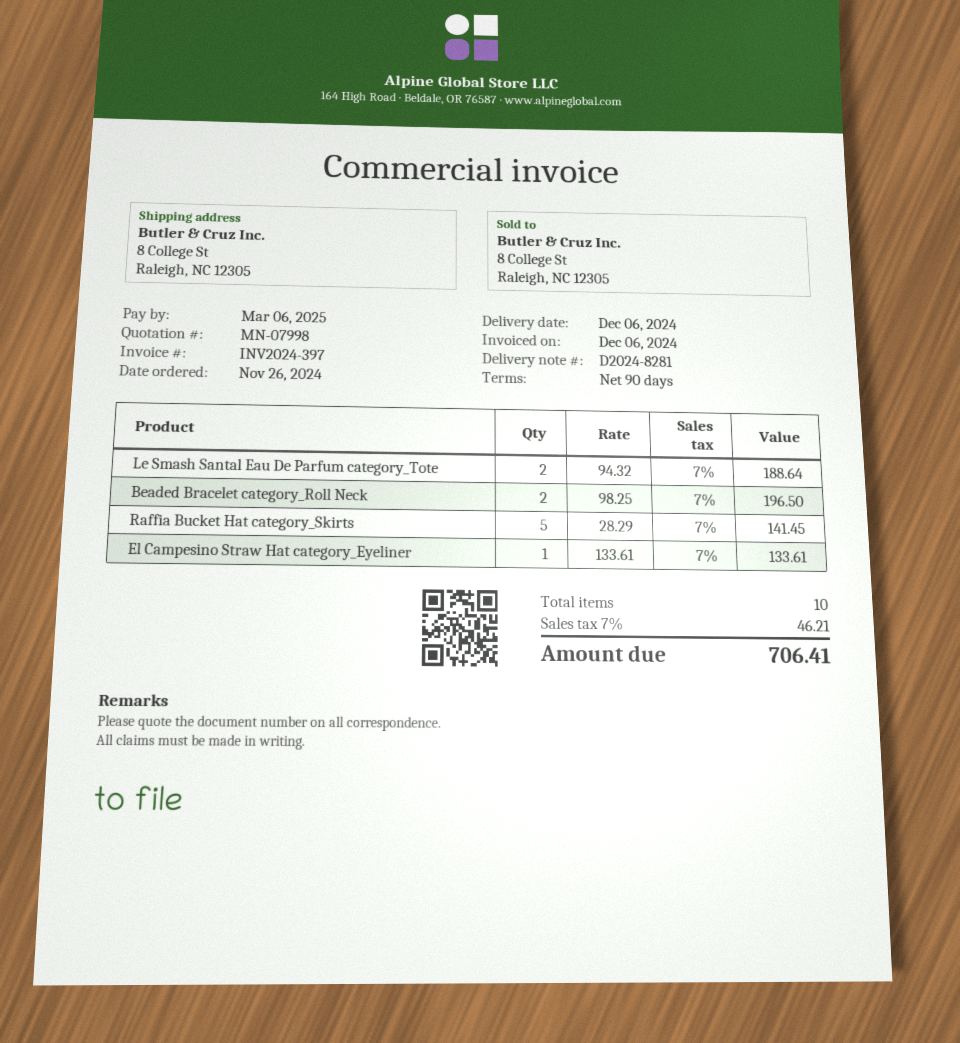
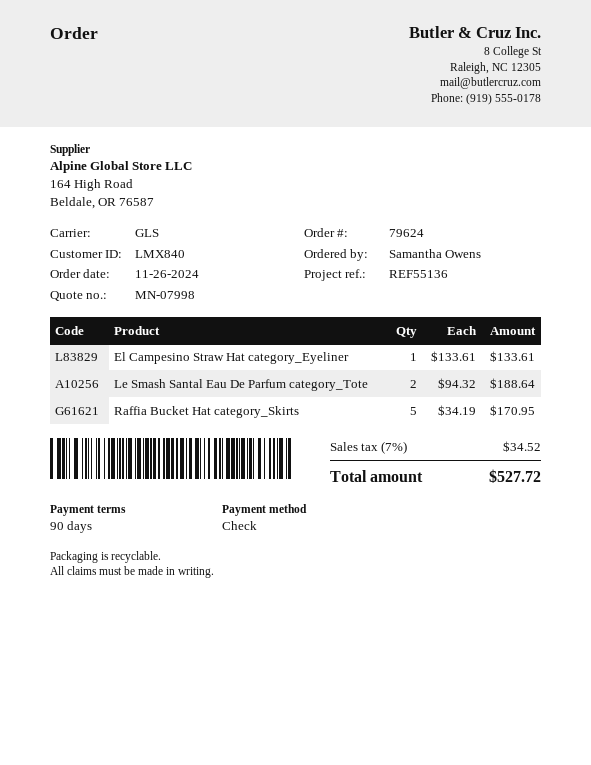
Beaded Bracelet category_Roll Neck: 2 x 98.25 = 196.50 -> none
Raffia Bucket Hat category_Skirts: 5 x 28.29 = 141.45 -> 5 x 34.19 = 170.95
tax: 7% = 46.21 -> 7% = 34.52
total: 706.41 -> 527.72

